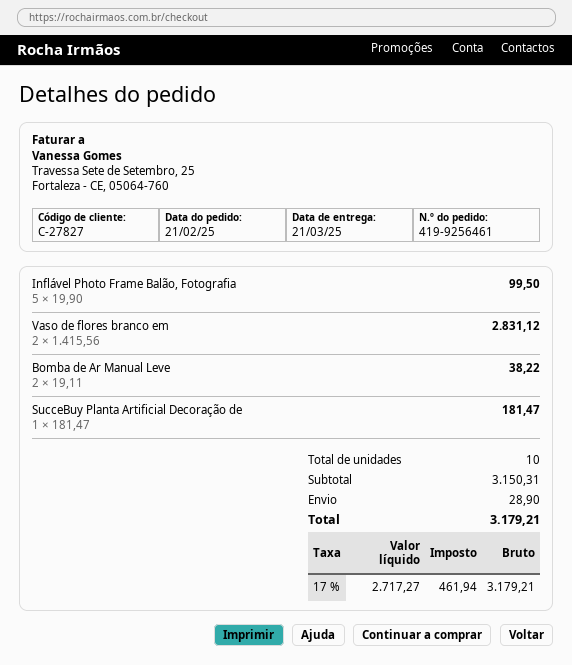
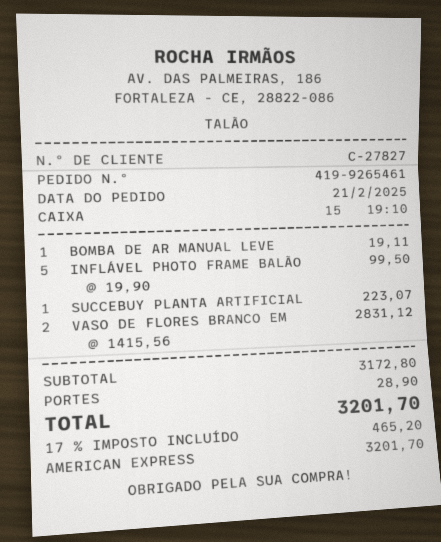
order number: 419-9256461 -> 419-9265461
Bomba de Ar Manual Leve: 2 x 19.11 = 38.22 -> 1 x 19.11 = 19.11
SucceBuy Planta Artificial Decoração de: 1 x 181.47 = 181.47 -> 1 x 223.07 = 223.07
subtotal: 3150.31 -> 3172.80
tax: 17% = 461.94 -> 17% = 465.20
total: 3179.21 -> 3201.70

